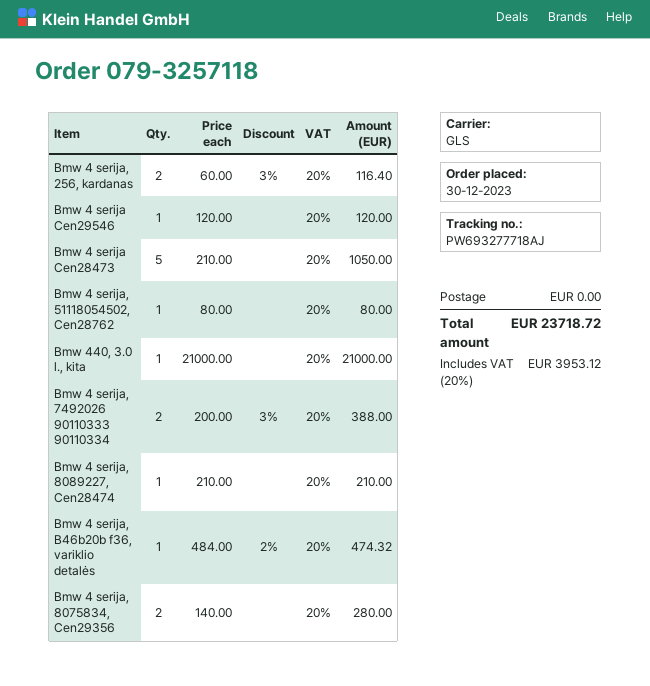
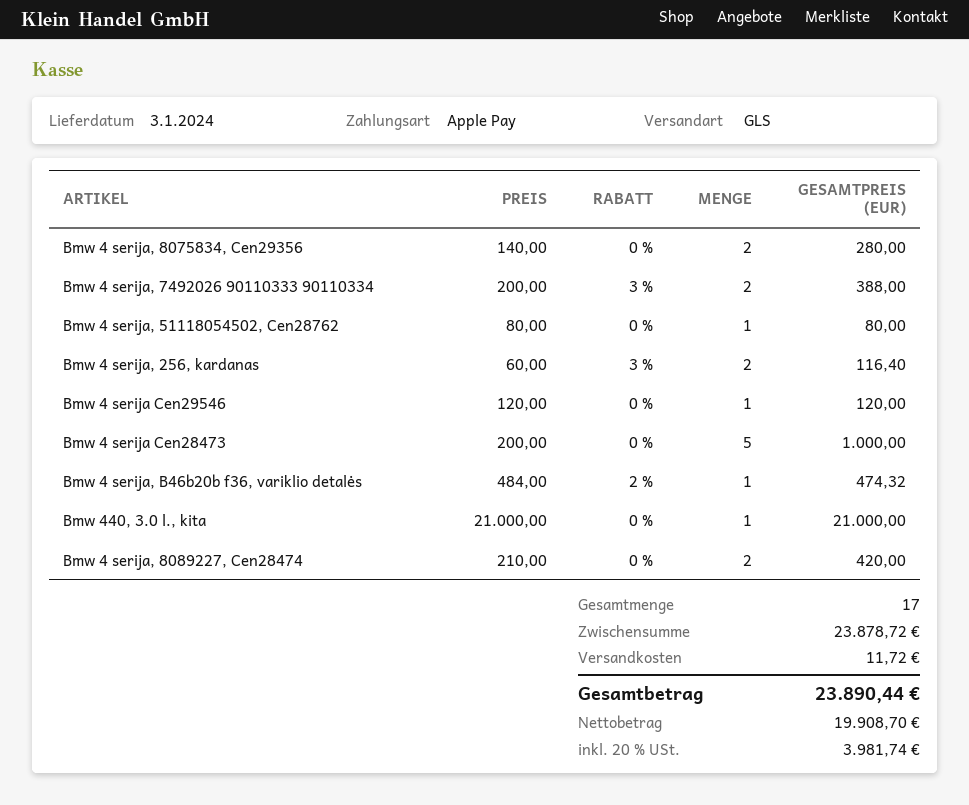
Bmw 4 serija Cen28473: 5 x 210.00 = 1050.00 -> 5 x 200.00 = 1000.00
Bmw 4 serija, 8089227, Cen28474: 1 x 210.00 = 210.00 -> 2 x 210.00 = 420.00
shipping: 0.00 -> 11.72
tax: 20% = 3953.12 -> 20% = 3981.74
total: 23718.72 -> 23890.44

